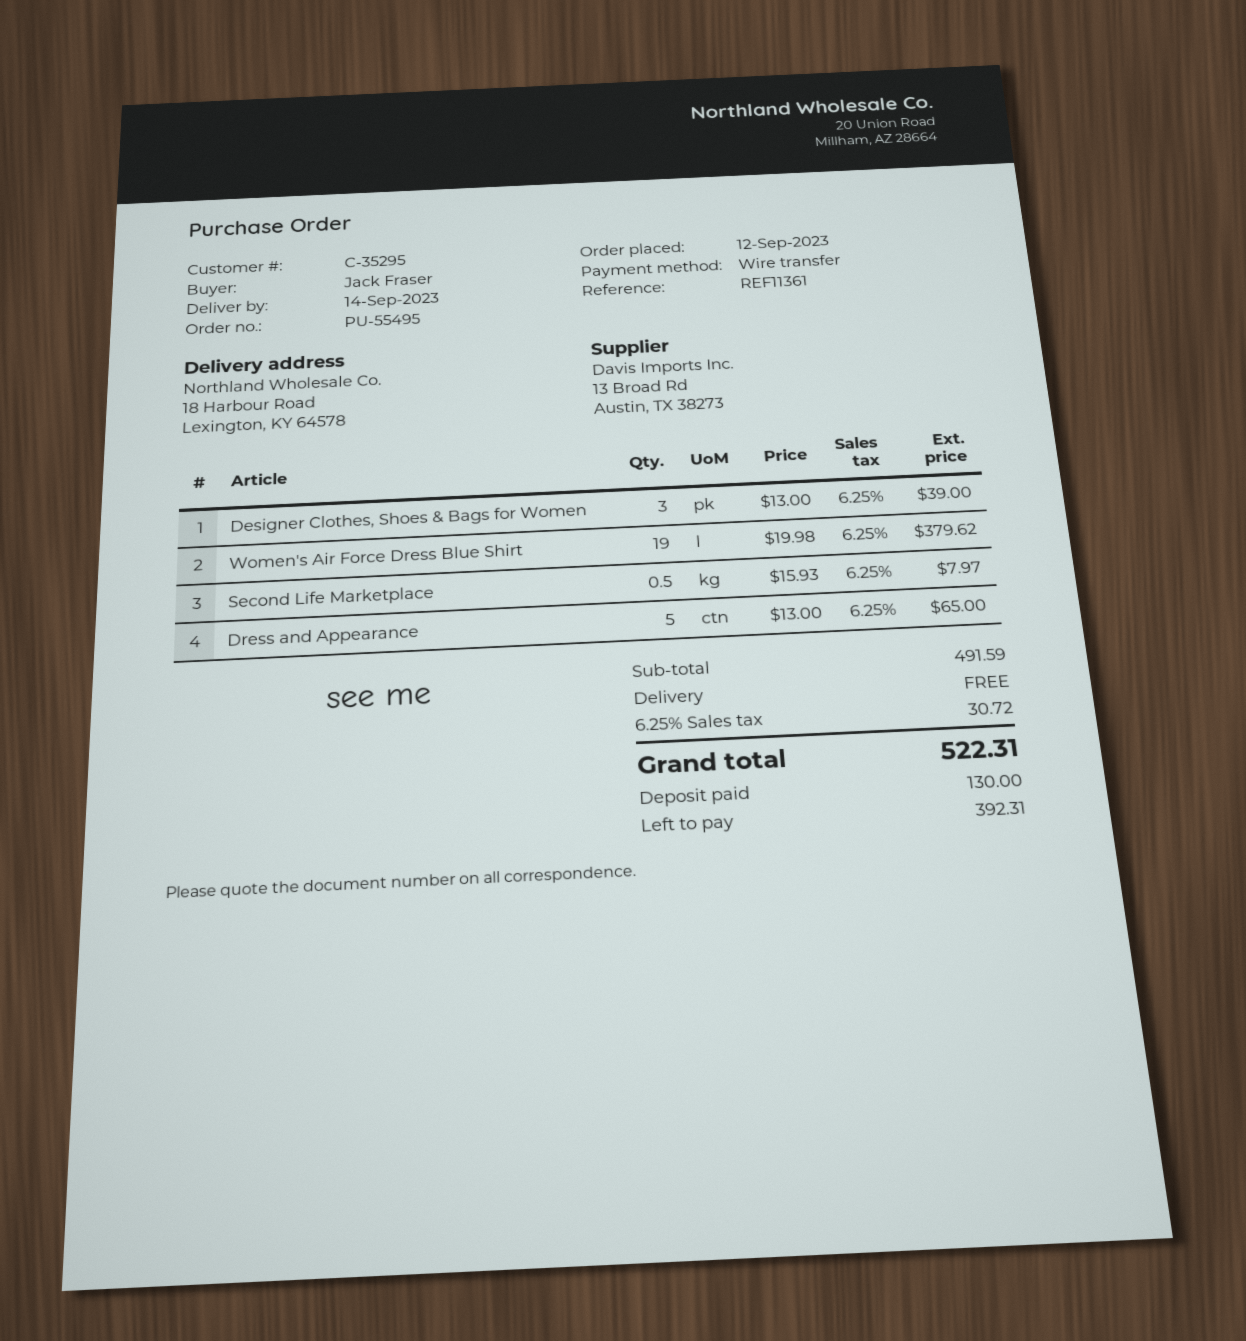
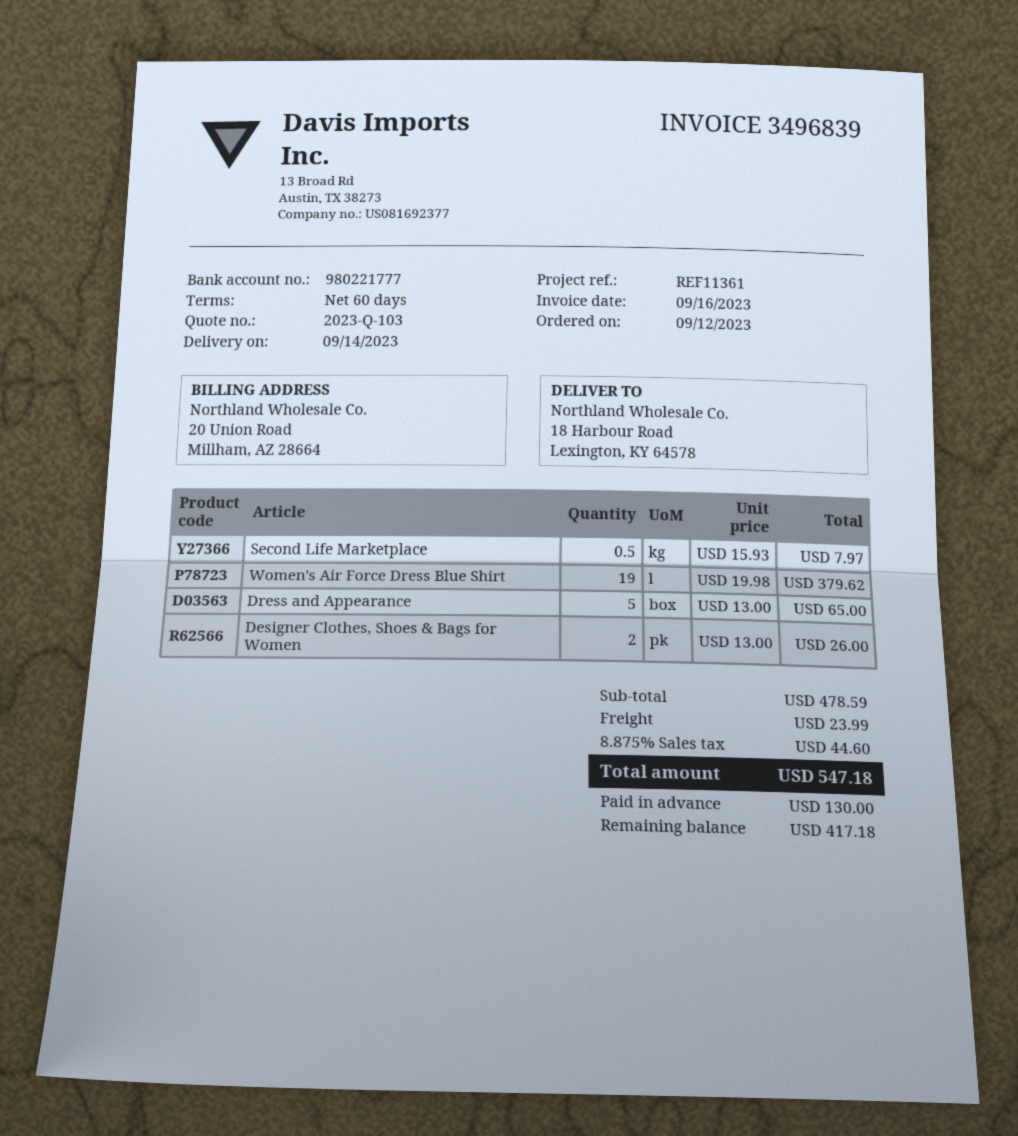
Designer Clothes, Shoes & Bags for Women: 3 x 13.00 = 39.00 -> 2 x 13.00 = 26.00
subtotal: 491.59 -> 478.59
shipping: 0.00 -> 23.99
tax: 6.25% = 30.72 -> 8.875% = 44.60
total: 522.31 -> 547.18
balance: 392.31 -> 417.18

